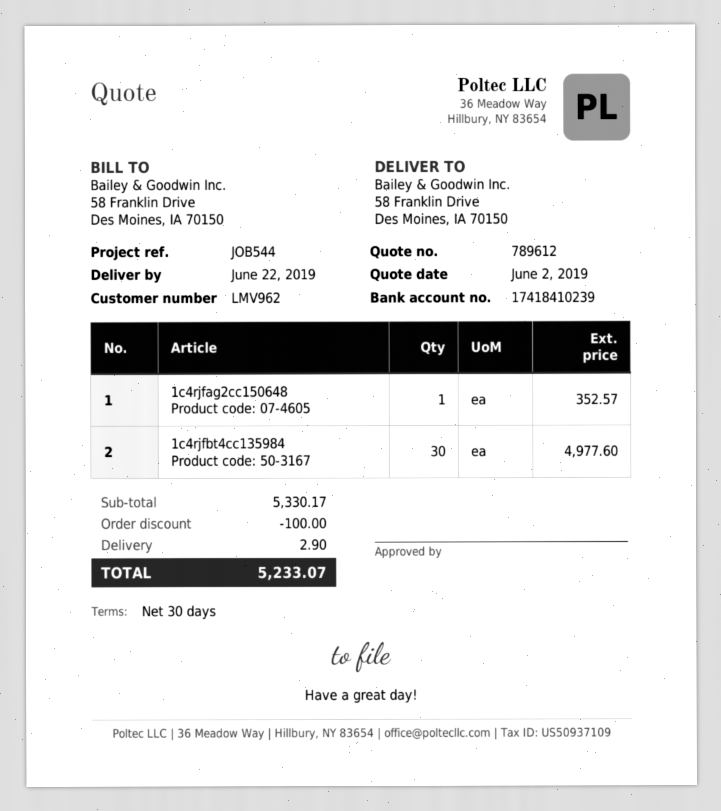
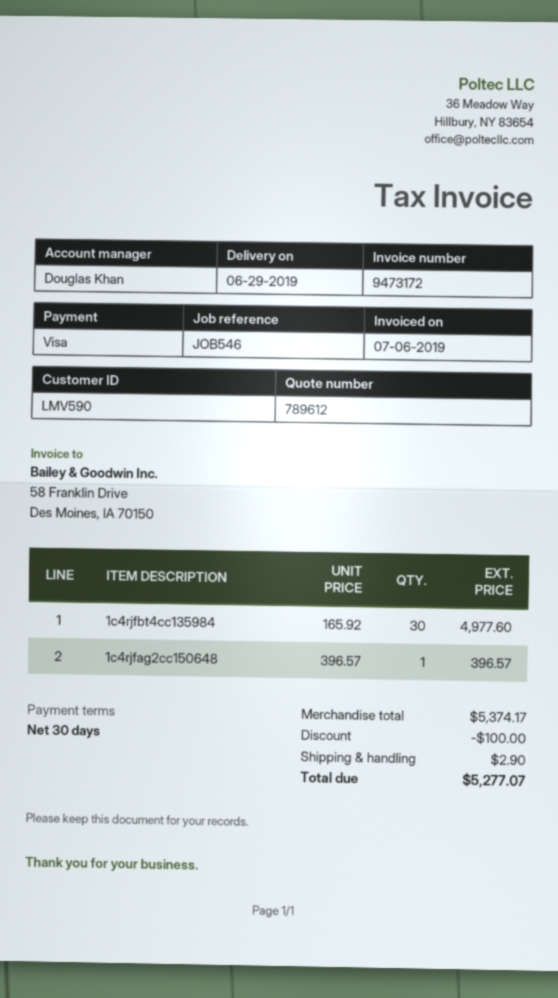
delivery date: 2019-06-22 -> 2019-06-29
customer number: LMV962 -> LMV590
reference: JOB544 -> JOB546
1c4rjfag2cc150648: 1 for 352.57 -> 1 for 396.57
subtotal: 5330.17 -> 5374.17
total: 5233.07 -> 5277.07

